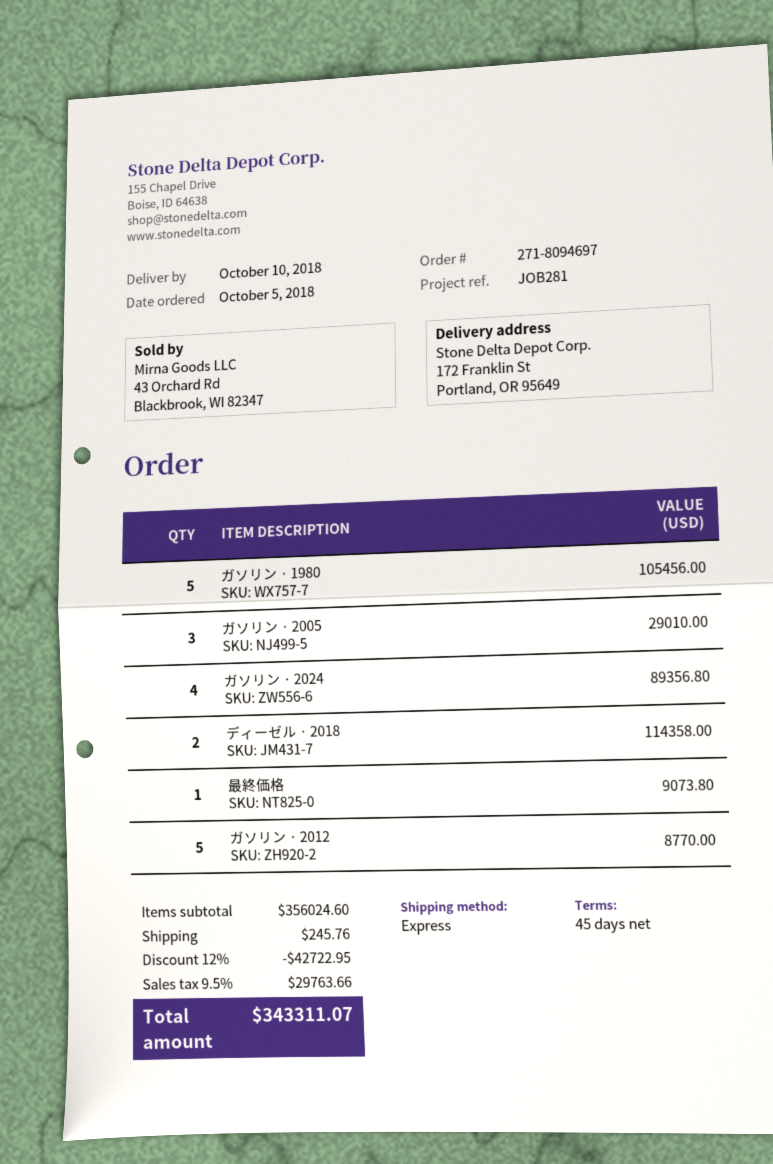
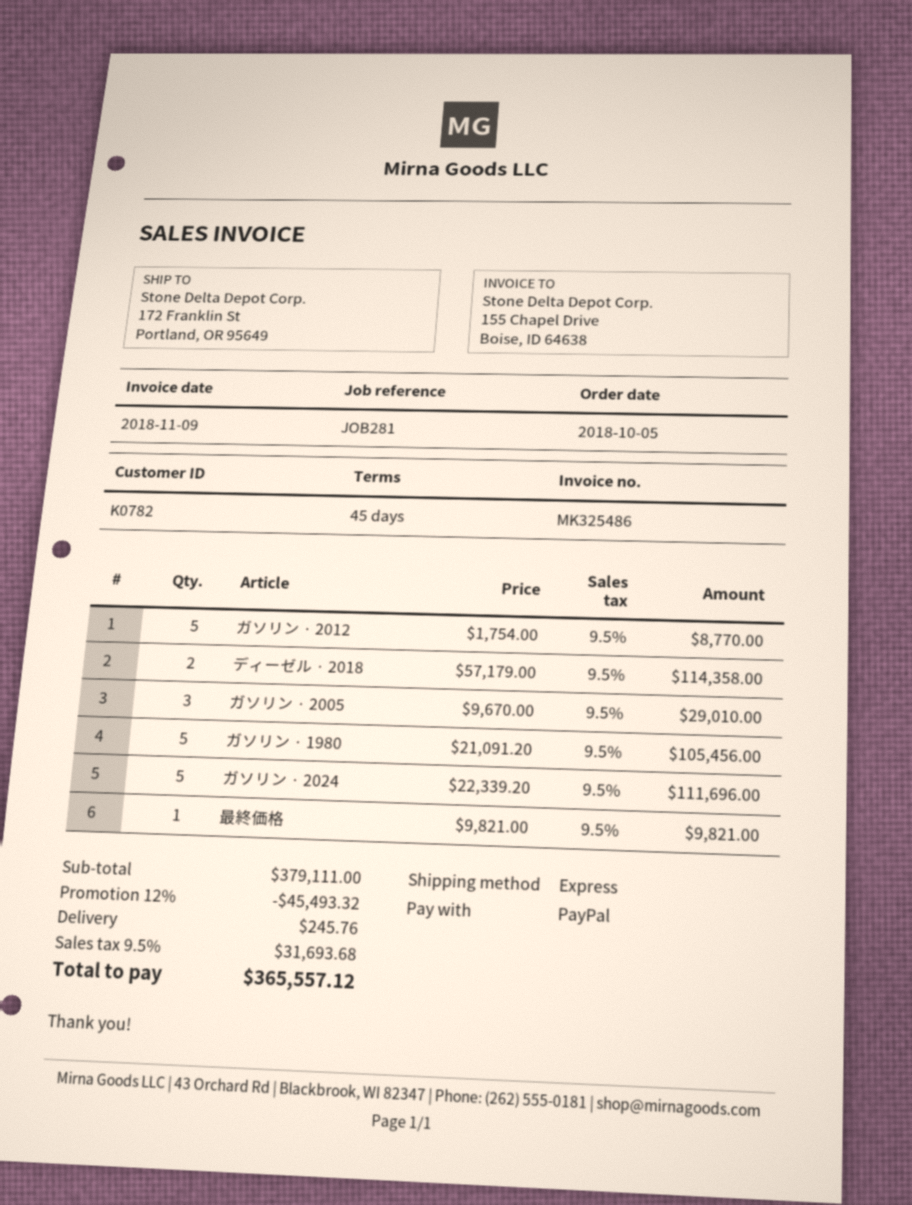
ガソリン · 2024: 4 for 89356.80 -> 5 for 111696.00
最終価格: 1 for 9073.80 -> 1 for 9821.00
subtotal: 356024.60 -> 379111.00
discount: 12% = 42722.95 -> 12% = 45493.32
tax: 9.5% = 29763.66 -> 9.5% = 31693.68
total: 343311.07 -> 365557.12

